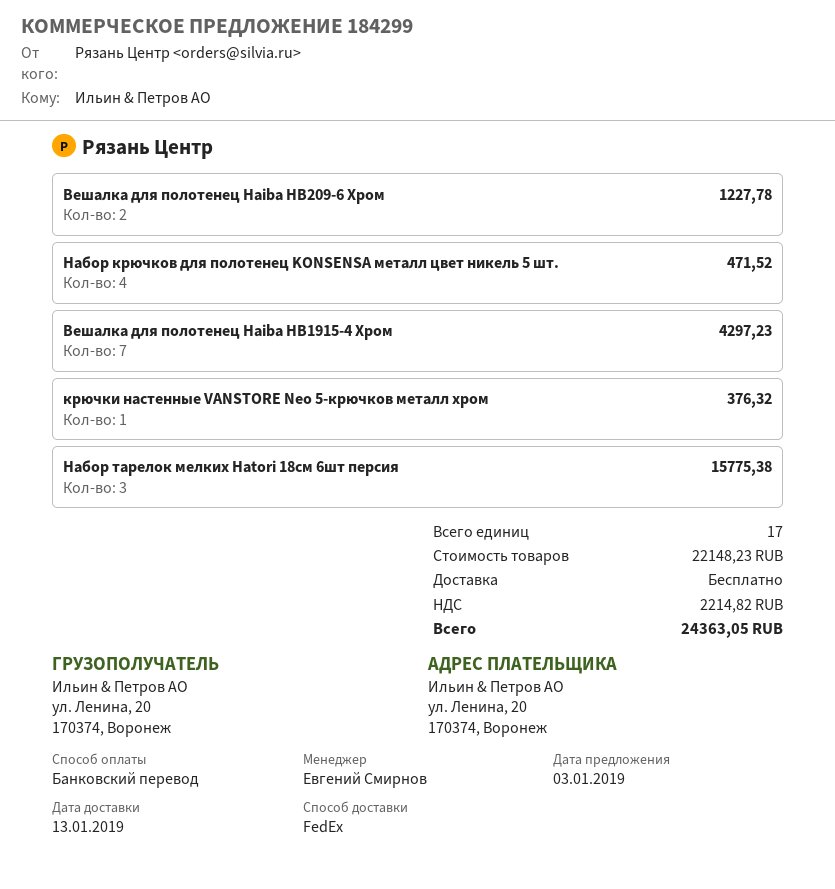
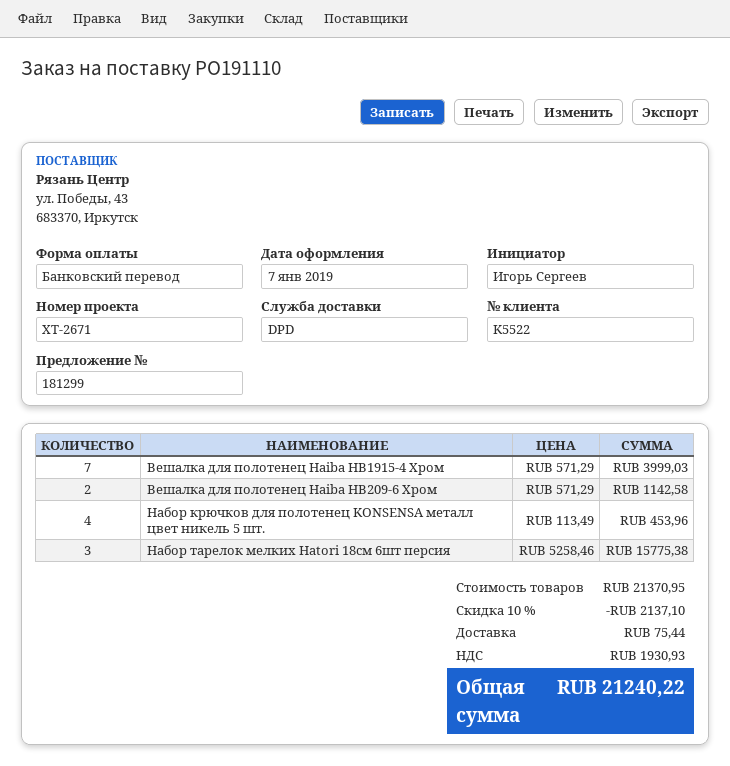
quote number: 184299 -> 181299
shipping method: FedEx -> DPD
Вешалка для полотенец Haiba HB209-6 Хром: 2 for 1227.78 -> 2 for 1142.58
Набор крючков для полотенец KONSENSA металл цвет никель 5 шт.: 4 for 471.52 -> 4 for 453.96
Вешалка для полотенец Haiba HB1915-4 Хром: 7 for 4297.23 -> 7 for 3999.03
крючки настенные VANSTORE Neo 5-крючков металл хром: 1 for 376.32 -> none
subtotal: 22148.23 -> 21370.95
discount: none -> 10% = 2137.10
shipping: 0.00 -> 75.44
tax: 2214.82 -> 1930.93
total: 24363.05 -> 21240.22

